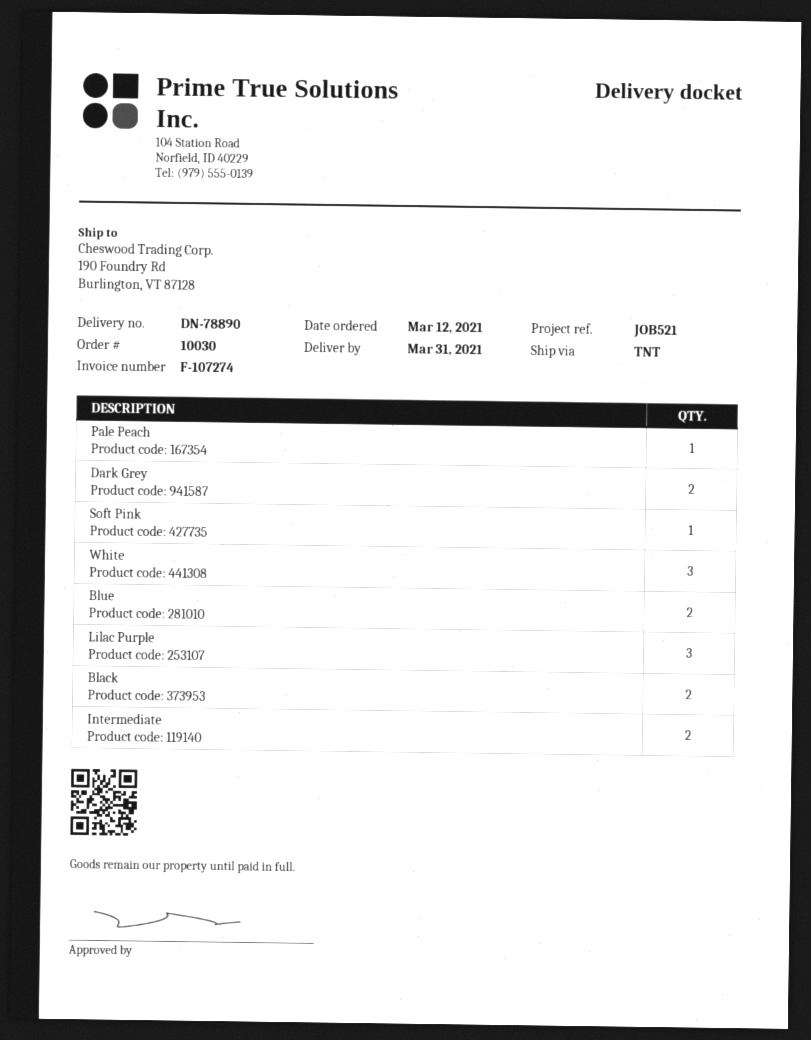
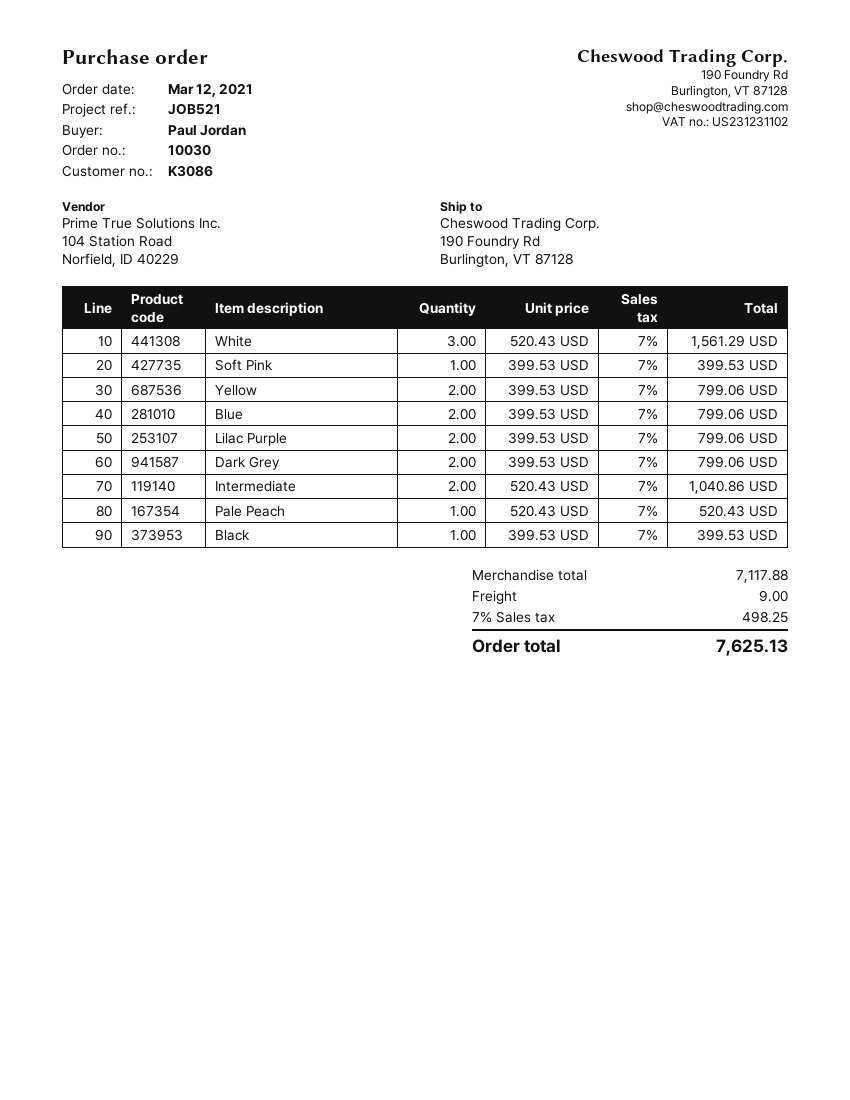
Lilac Purple: 3 -> 2
Black: 2 -> 1
Yellow: none -> 2

